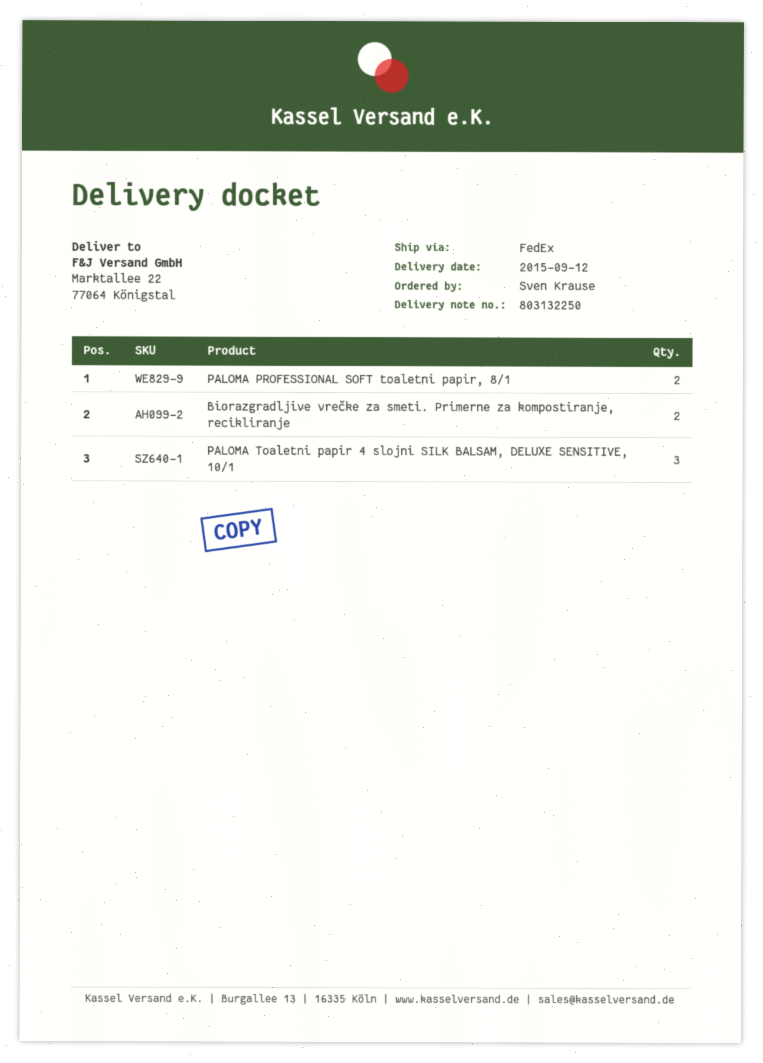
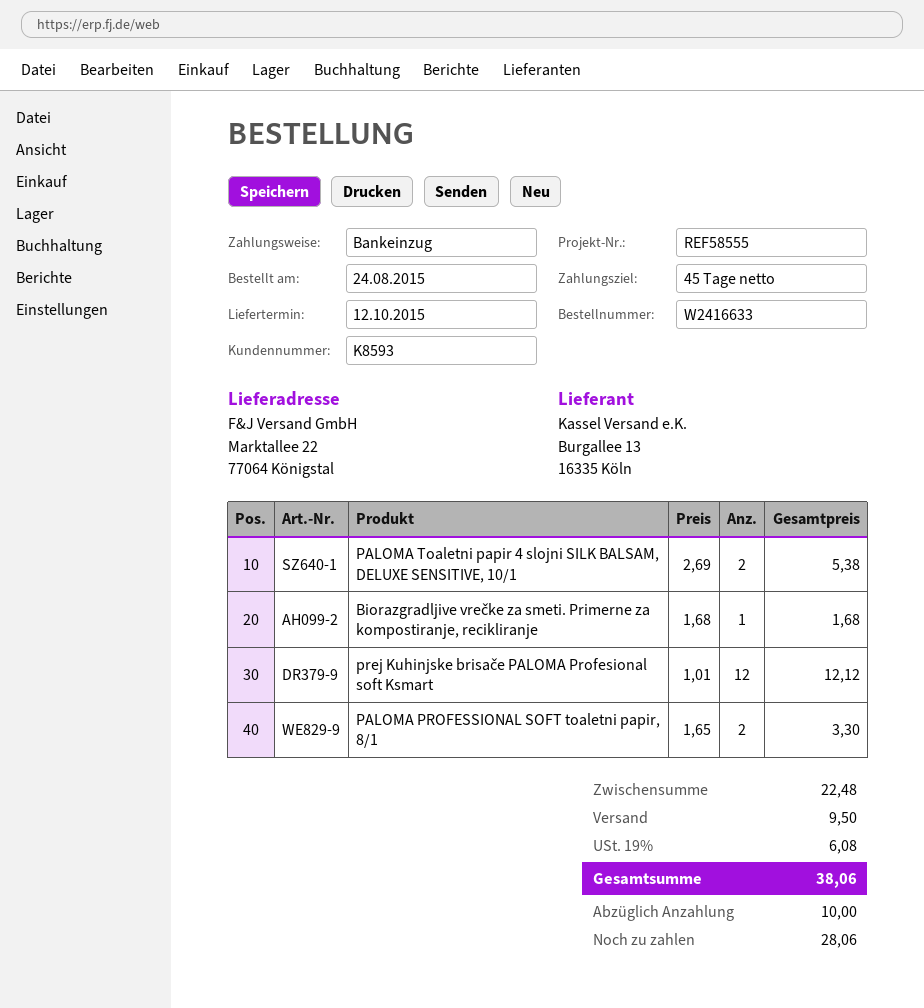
delivery date: 2015-09-12 -> 2015-10-12
Biorazgradljive vrečke za smeti. Primerne za kompostiranje, recikliranje: 2 -> 1
PALOMA Toaletni papir 4 slojni SILK BALSAM, DELUXE SENSITIVE, 10/1: 3 -> 2
prej Kuhinjske brisače PALOMA Profesional soft Ksmart: none -> 12

